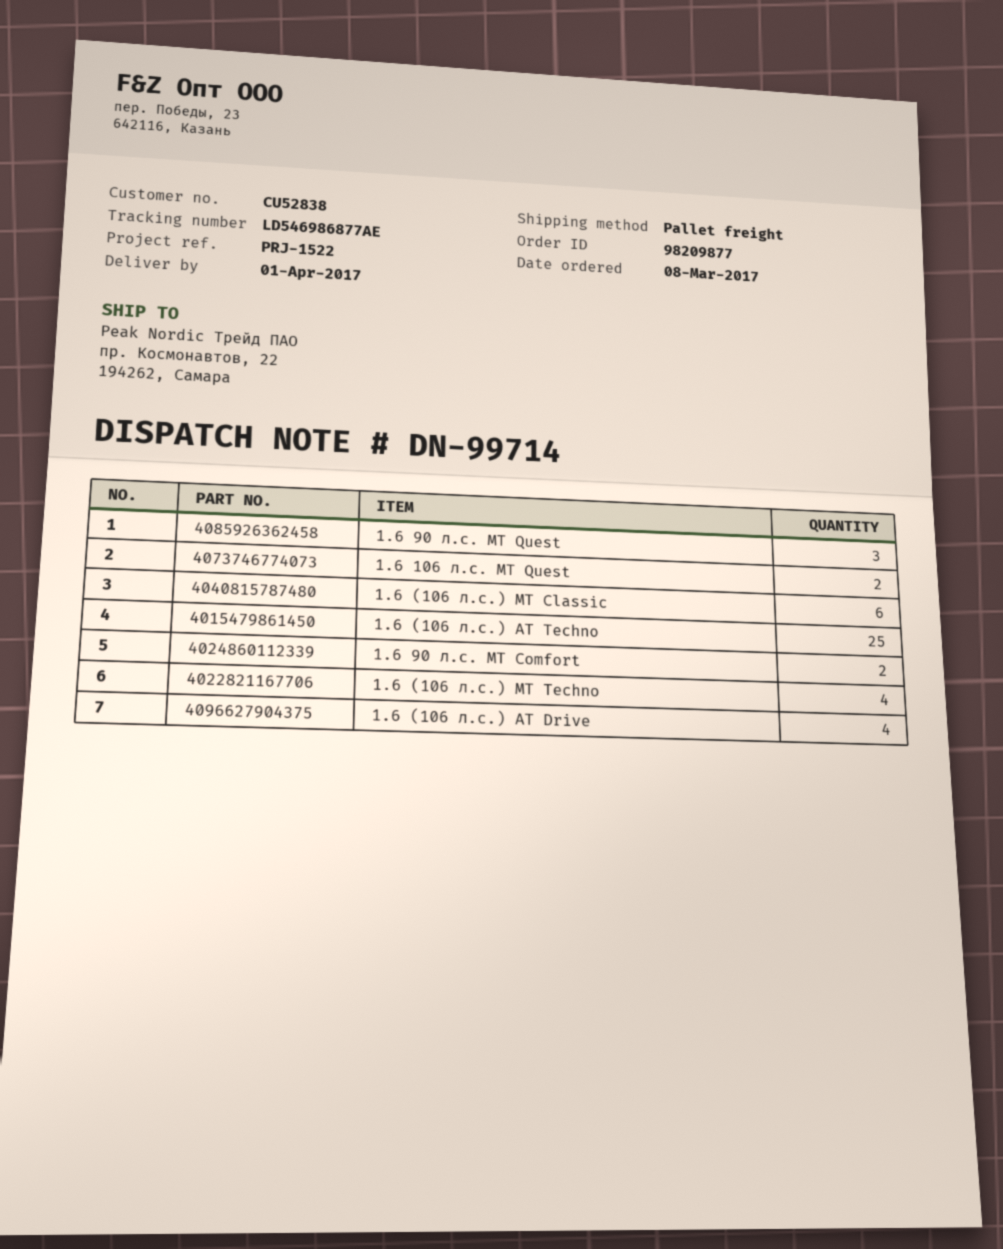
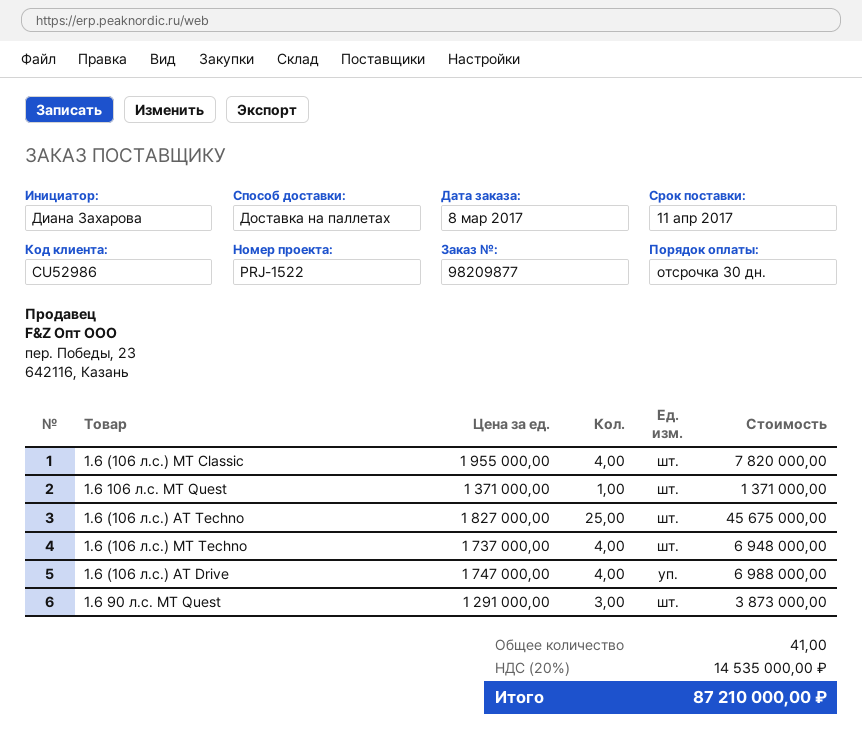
delivery date: 2017-04-01 -> 2017-04-11
customer number: CU52838 -> CU52986
1.6 106 л.с. MT Quest: 2 -> 1
1.6 (106 л.с.) MT Classic: 6 -> 4
1.6 90 л.с. MT Comfort: 2 -> none

